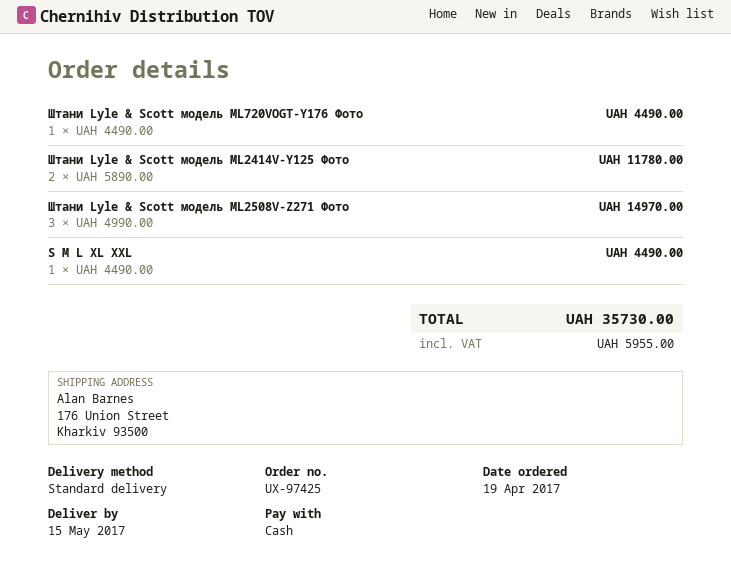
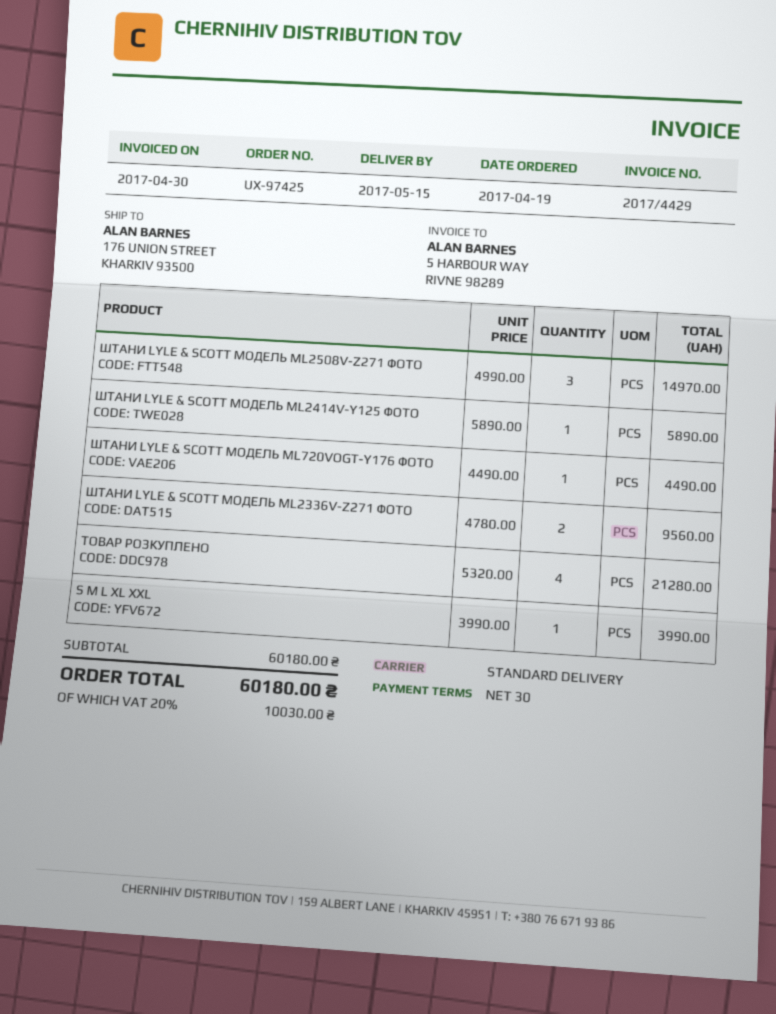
Штани Lyle & Scott модель ML2414V-Y125 Фото: 2 x 5890.00 = 11780.00 -> 1 x 5890.00 = 5890.00
S M L XL XXL: 1 x 4490.00 = 4490.00 -> 1 x 3990.00 = 3990.00
ШТАНИ LYLE & SCOTT МОДЕЛЬ ML2336V-Z271 ФОТО: none -> 2 x 4780.00 = 9560.00
ТОВАР РОЗКУПЛЕНО: none -> 4 x 5320.00 = 21280.00
tax: 5955.00 -> 10030.00
total: 35730.00 -> 60180.00

